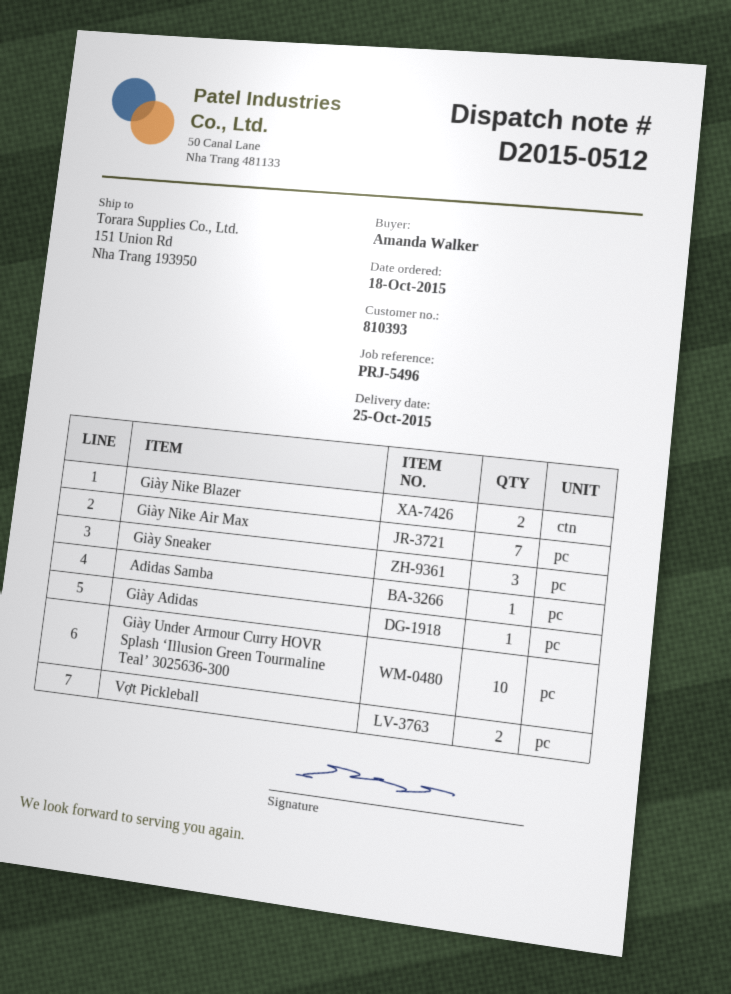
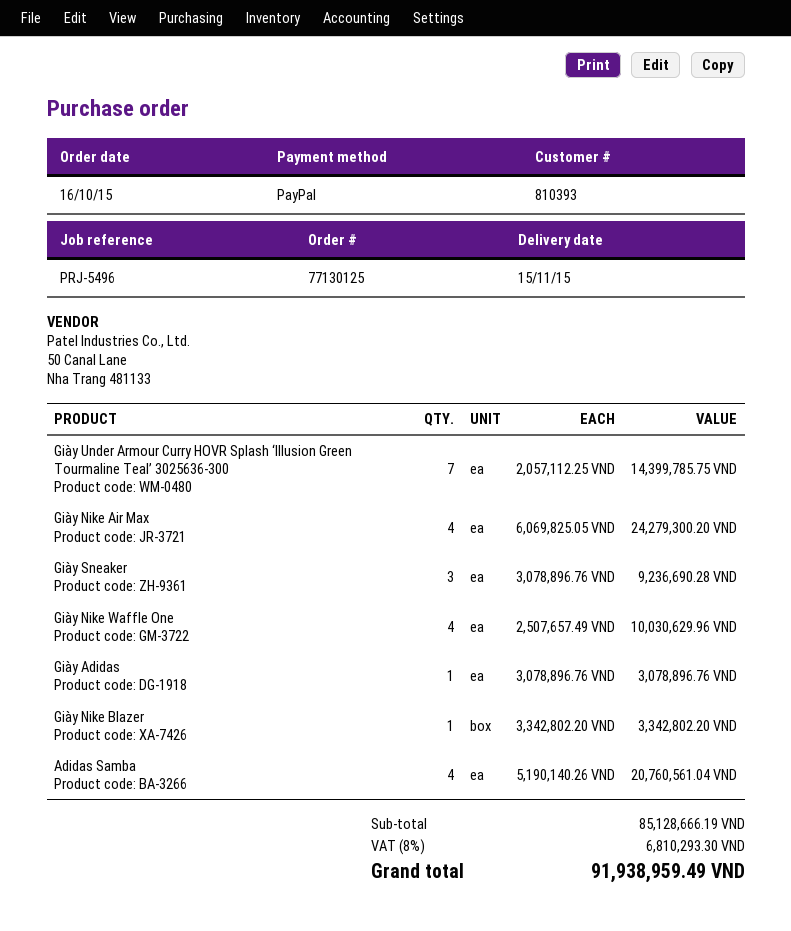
order date: 2015-10-18 -> 2015-10-16
delivery date: 2015-10-25 -> 2015-11-15
Giày Nike Blazer: 2 -> 1
Giày Nike Air Max: 7 -> 4
Adidas Samba: 1 -> 4
Giày Under Armour Curry HOVR Splash ‘Illusion Green Tourmaline Teal’ 3025636-300: 10 -> 7
Vợt Pickleball: 2 -> none
Giày Nike Waffle One: none -> 4

